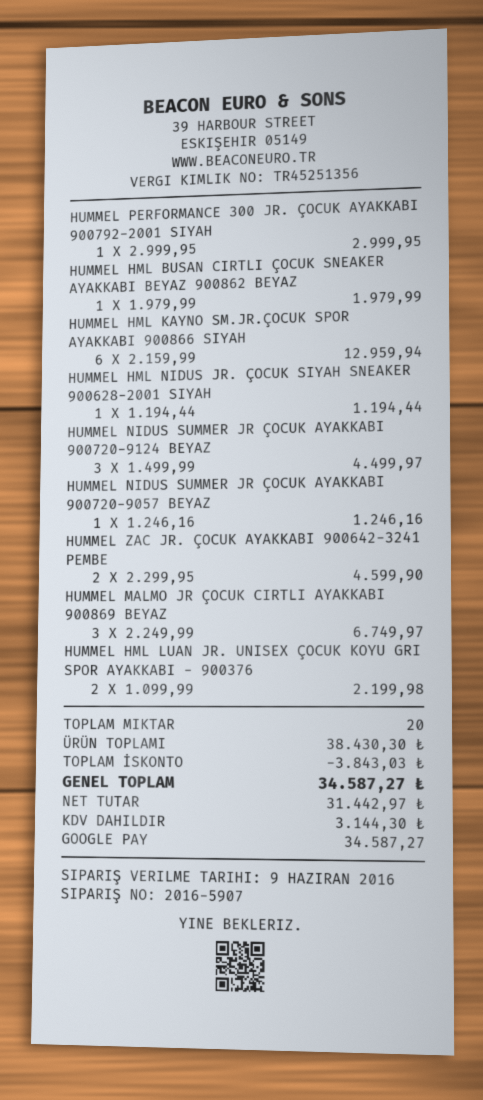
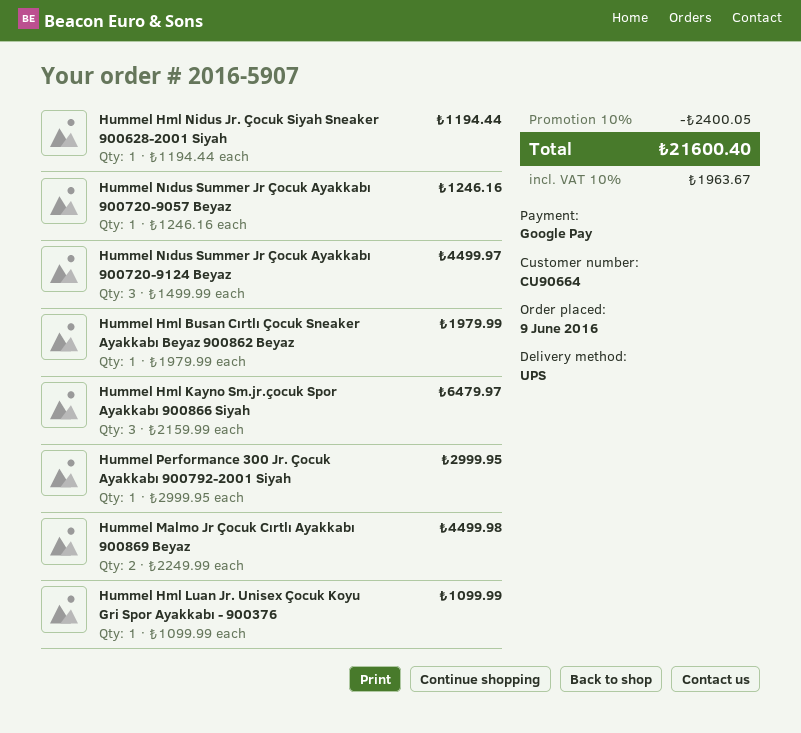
HUMMEL HML KAYNO SM.JR.ÇOCUK SPOR AYAKKABI 900866 SIYAH: 6 x 2159.99 = 12959.94 -> 3 x 2159.99 = 6479.97
HUMMEL ZAC JR. ÇOCUK AYAKKABI 900642-3241 PEMBE: 2 x 2299.95 = 4599.90 -> none
HUMMEL MALMO JR ÇOCUK CIRTLI AYAKKABI 900869 BEYAZ: 3 x 2249.99 = 6749.97 -> 2 x 2249.99 = 4499.98
HUMMEL HML LUAN JR. UNISEX ÇOCUK KOYU GRI SPOR AYAKKABI - 900376: 2 x 1099.99 = 2199.98 -> 1 x 1099.99 = 1099.99
discount: 3843.03 -> 2400.05
tax: 3144.30 -> 1963.67
total: 34587.27 -> 21600.40

